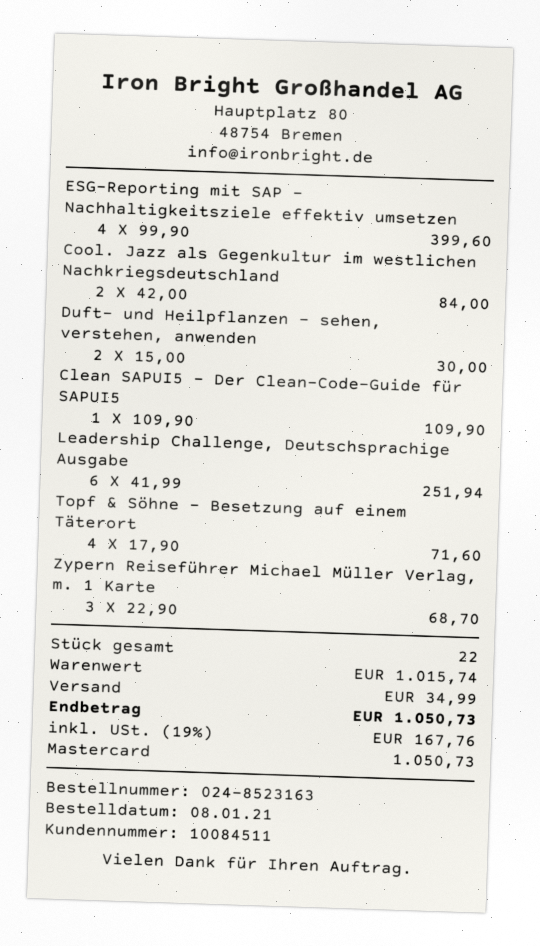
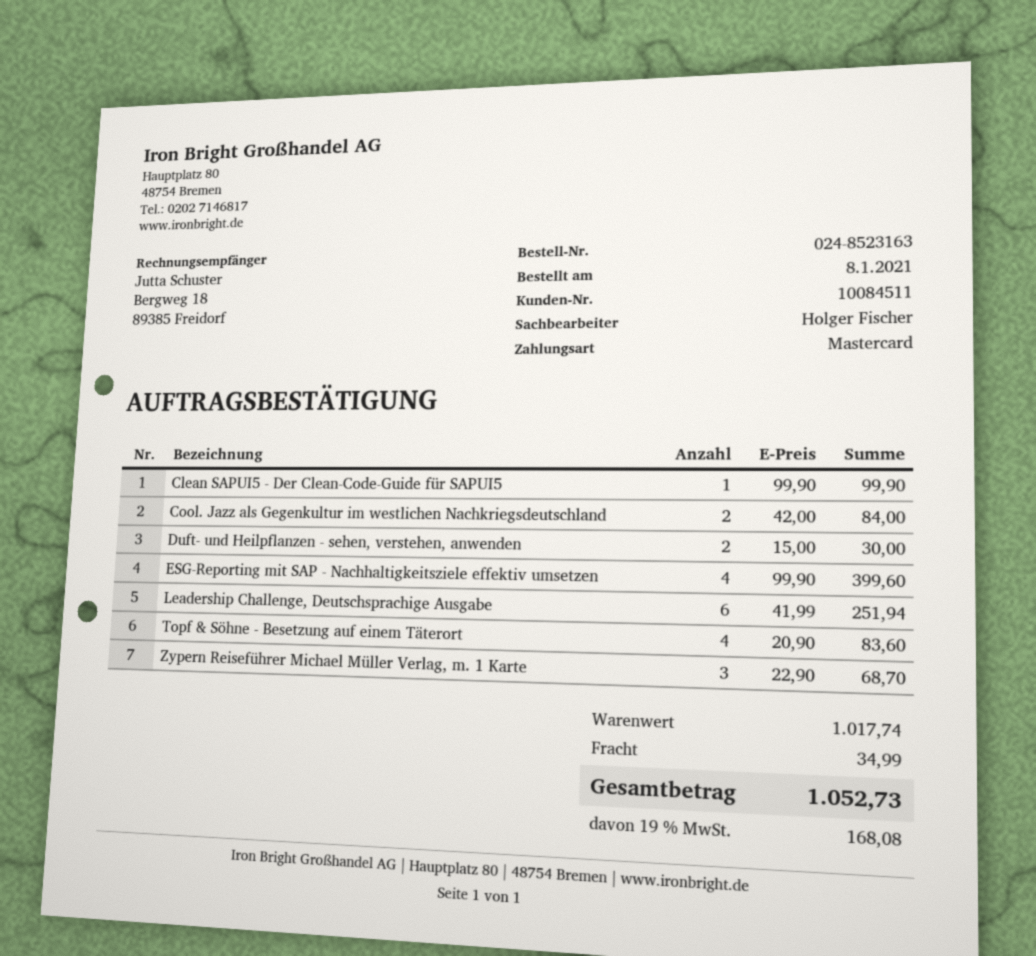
Clean SAPUI5 - Der Clean-Code-Guide für SAPUI5: 1 x 109.90 = 109.90 -> 1 x 99.90 = 99.90
Topf & Söhne - Besetzung auf einem Täterort: 4 x 17.90 = 71.60 -> 4 x 20.90 = 83.60
subtotal: 1015.74 -> 1017.74
tax: 19% = 167.76 -> 19% = 168.08
total: 1050.73 -> 1052.73

